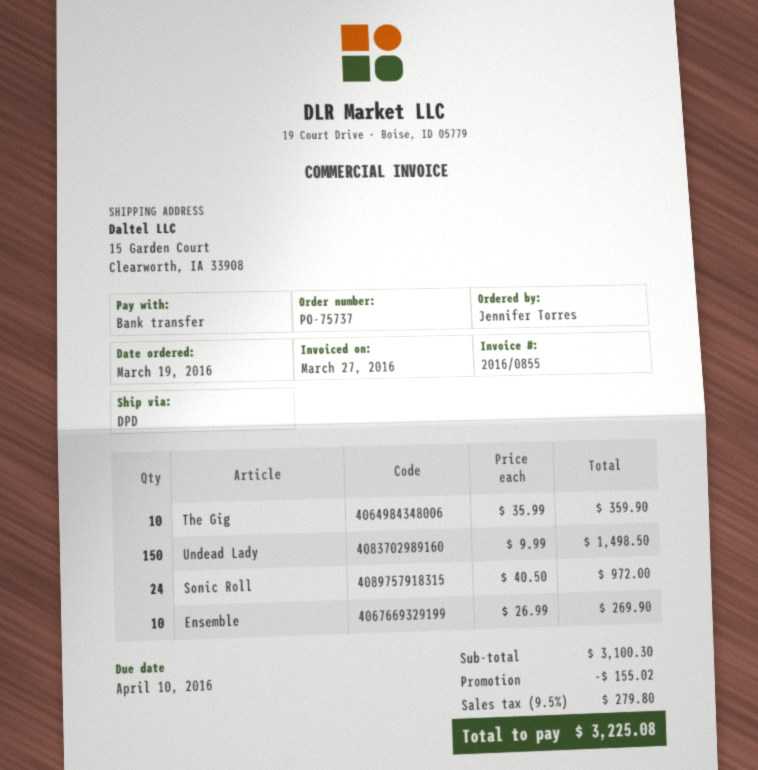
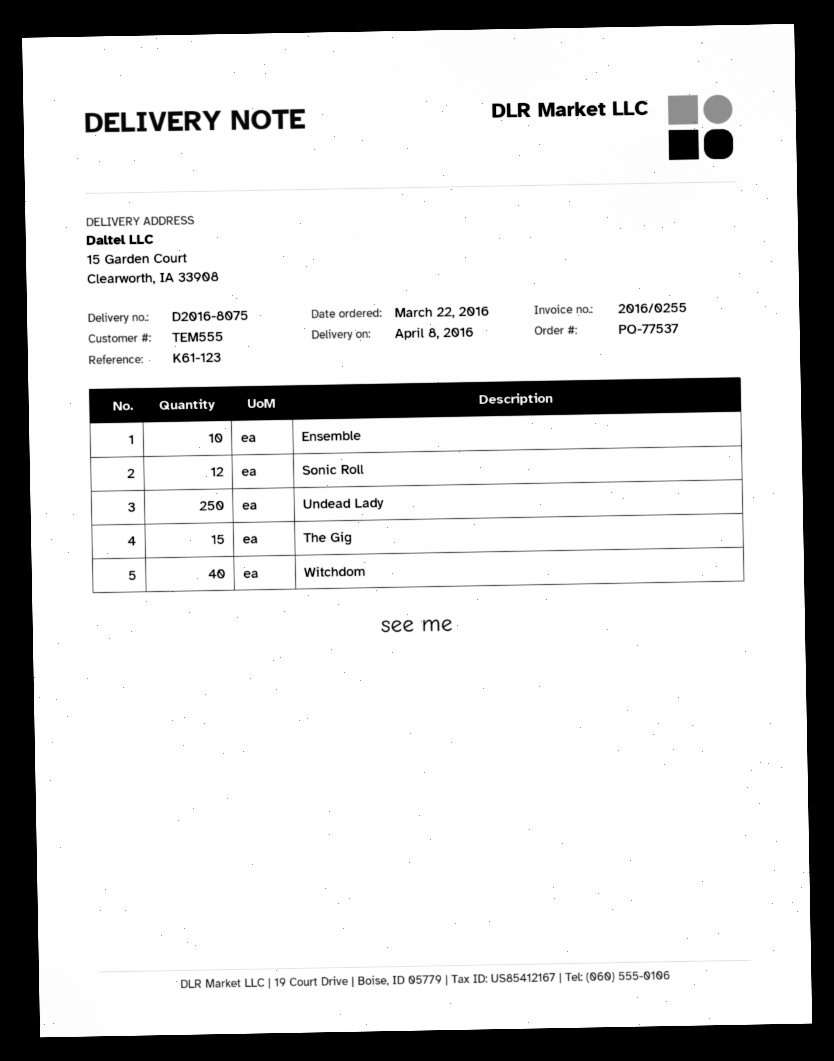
order number: PO-75737 -> PO-77537
order date: 2016-03-19 -> 2016-03-22
invoice number: 2016/0855 -> 2016/0255
The Gig: 10 -> 15
Undead Lady: 150 -> 250
Sonic Roll: 24 -> 12
Witchdom: none -> 40

